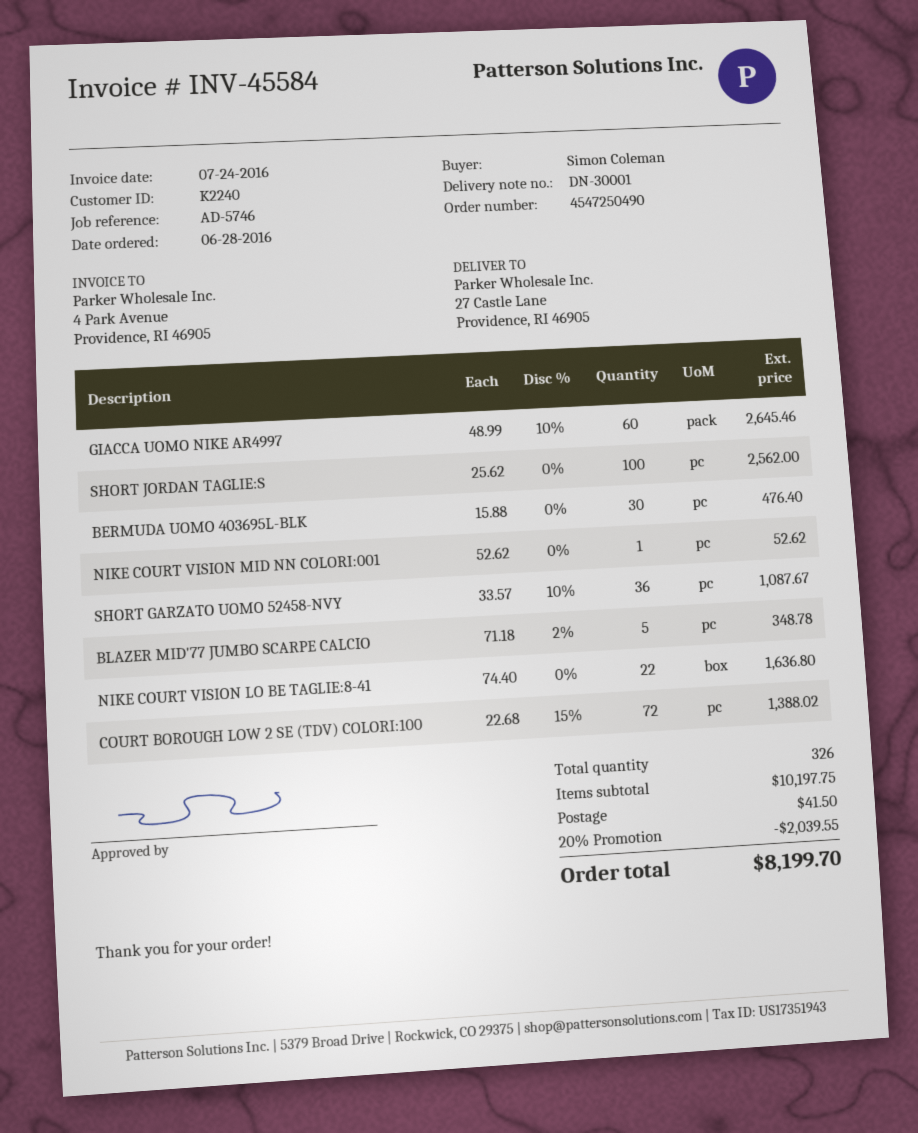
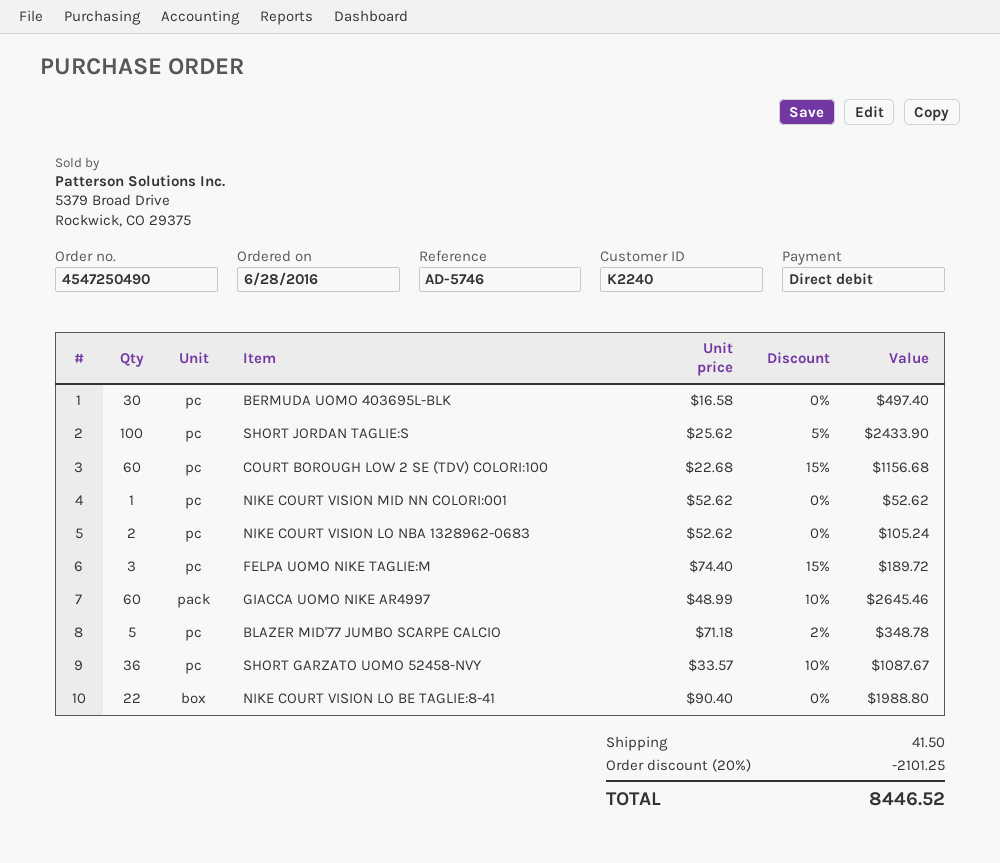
SHORT JORDAN TAGLIE:S: 100 x 25.62 = 2562.00 -> 100 x 25.62 - 5% = 2433.90
BERMUDA UOMO 403695L-BLK: 30 x 15.88 = 476.40 -> 30 x 16.58 = 497.40
NIKE COURT VISION LO BE TAGLIE:8-41: 22 x 74.40 = 1636.80 -> 22 x 90.40 = 1988.80
COURT BOROUGH LOW 2 SE (TDV) COLORI:100: 72 x 22.68 - 15% = 1388.02 -> 60 x 22.68 - 15% = 1156.68
NIKE COURT VISION LO NBA 1328962-0683: none -> 2 x 52.62 = 105.24
FELPA UOMO NIKE TAGLIE:M: none -> 3 x 74.40 - 15% = 189.72
discount: 20% = 2039.55 -> 20% = 2101.25
total: 8199.70 -> 8446.52

